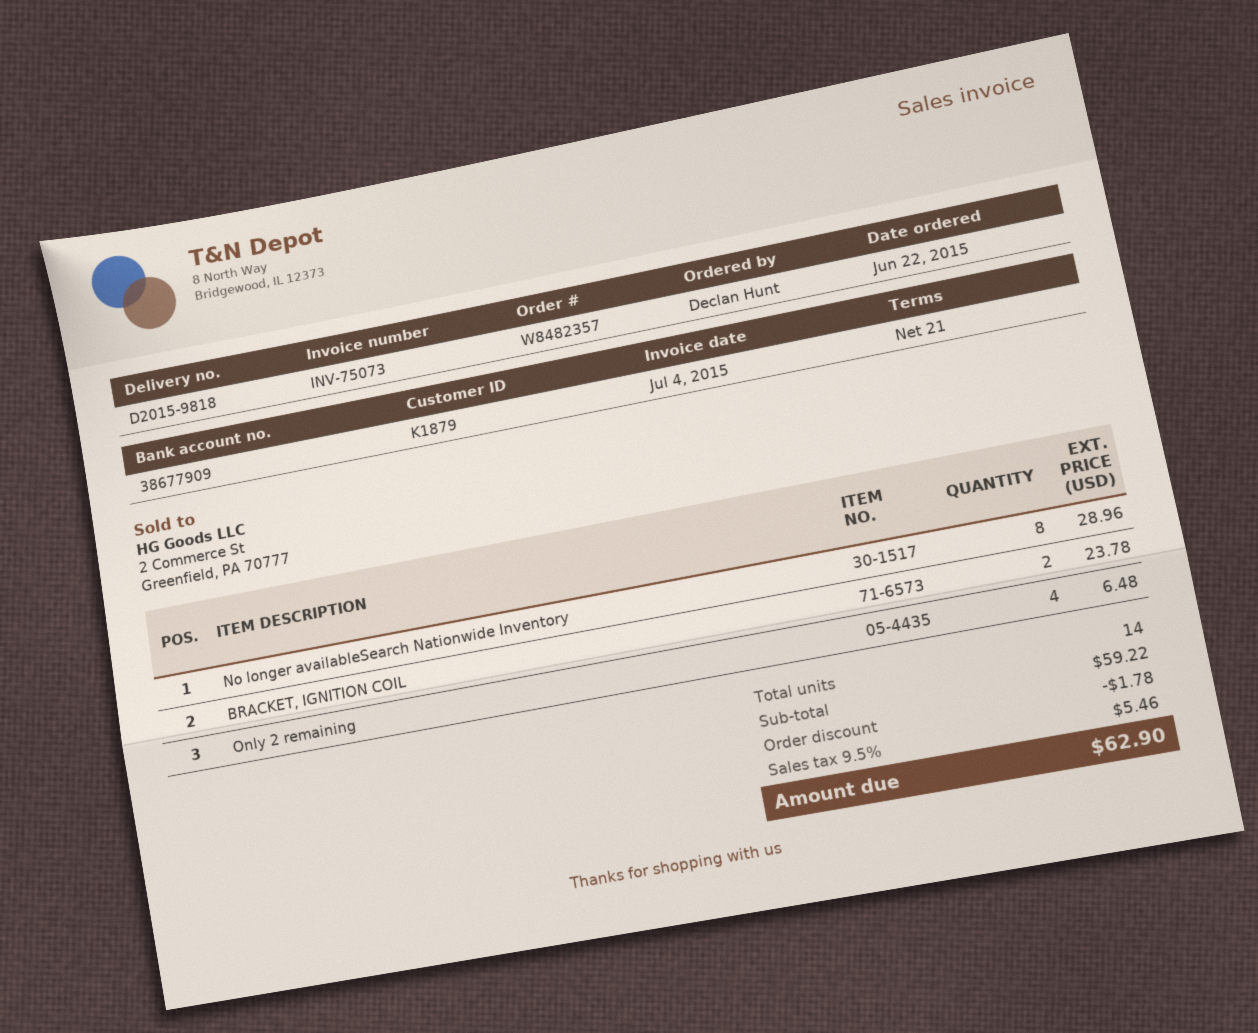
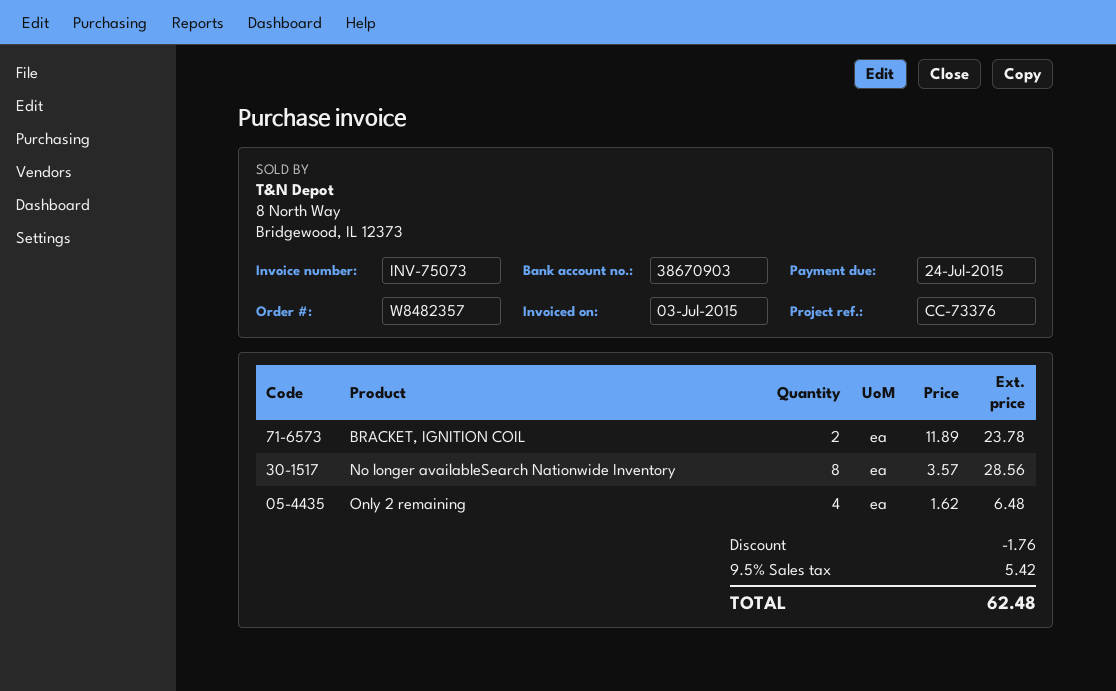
invoice date: 2015-07-04 -> 2015-07-03
bank account: 38677909 -> 38670903
No longer availableSearch Nationwide Inventory: 8 for 28.96 -> 8 for 28.56
discount: 1.78 -> 1.76
tax: 9.5% = 5.46 -> 9.5% = 5.42
total: 62.90 -> 62.48

